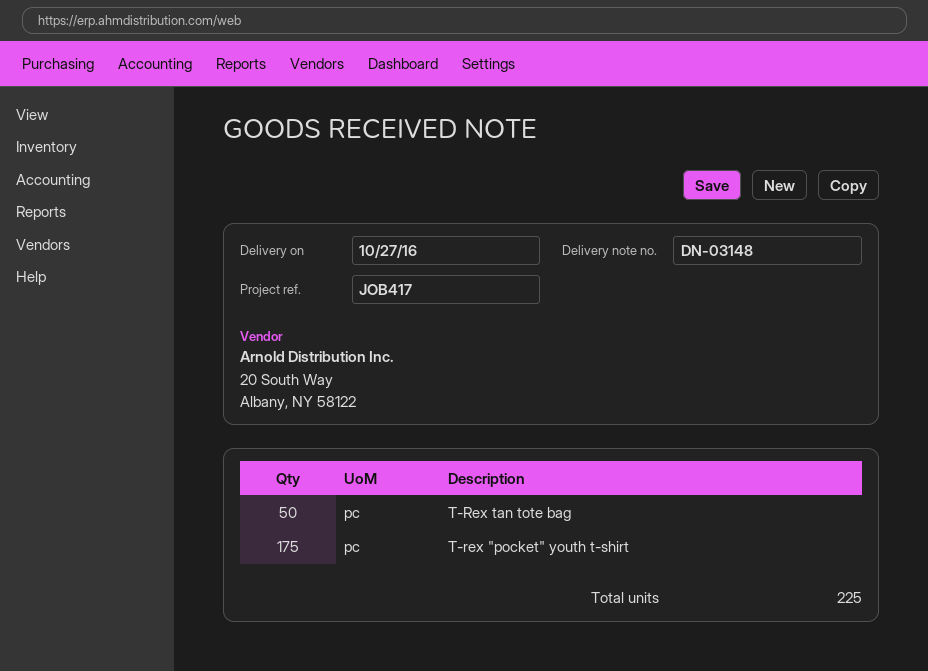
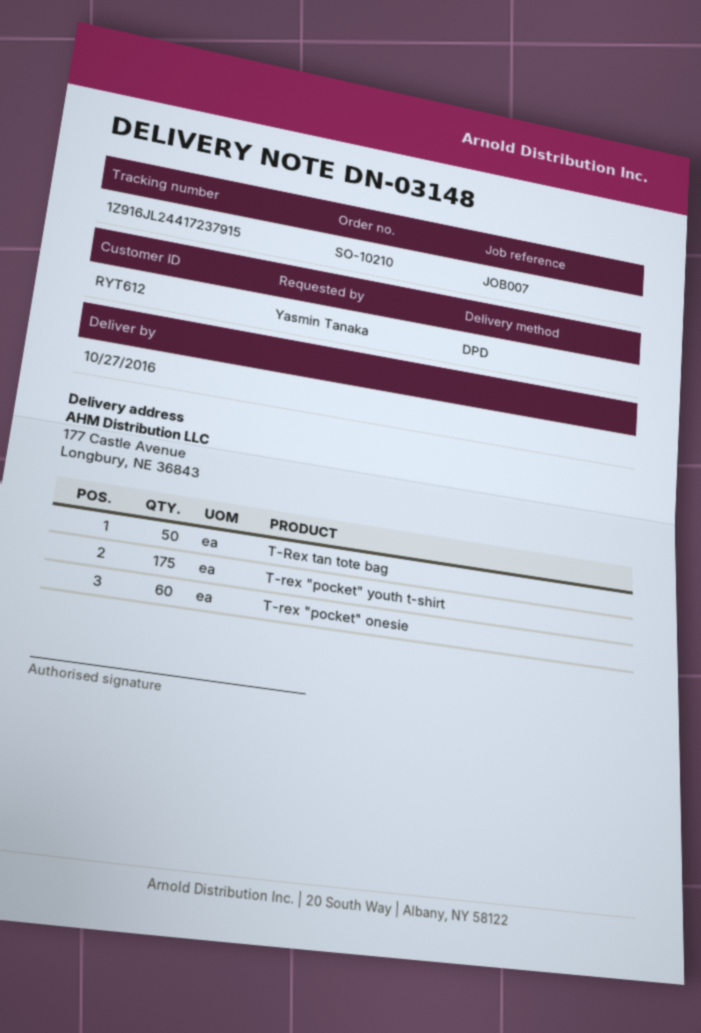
reference: JOB417 -> JOB007
T-rex "pocket" onesie: none -> 60

